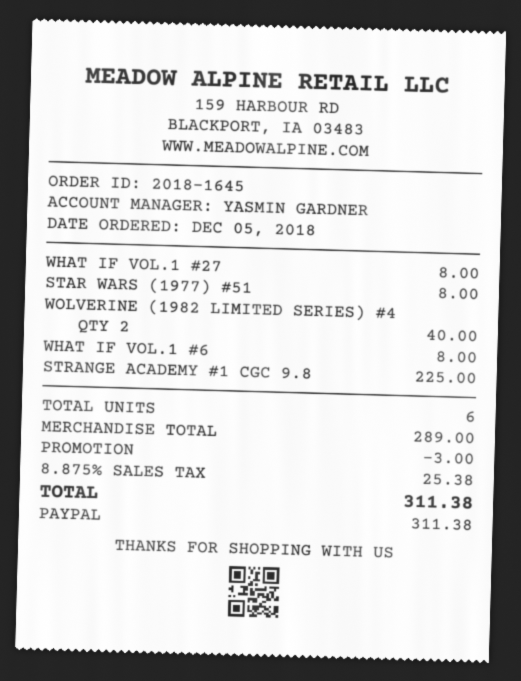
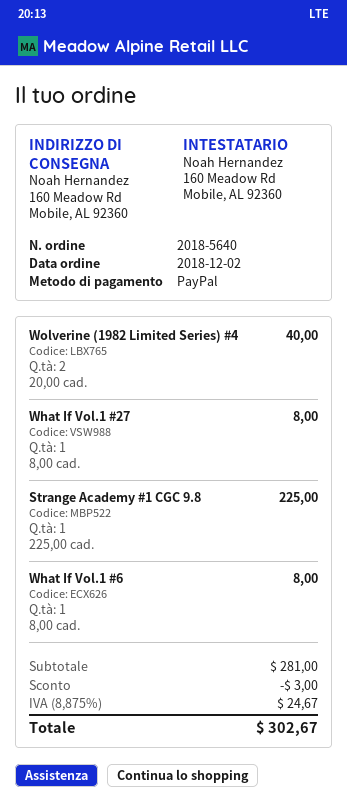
order number: 2018-1645 -> 2018-5640
order date: 2018-12-05 -> 2018-12-02
STAR WARS (1977) #51: 1 for 8.00 -> none
subtotal: 289.00 -> 281.00
tax: 8.875% = 25.38 -> 8.875% = 24.67
total: 311.38 -> 302.67

